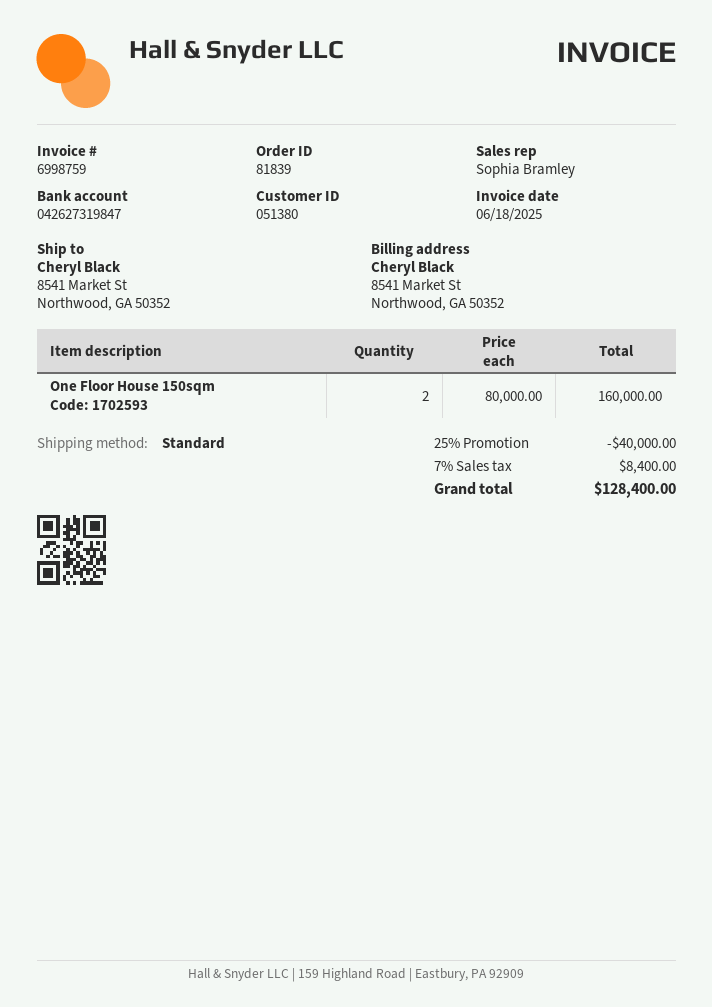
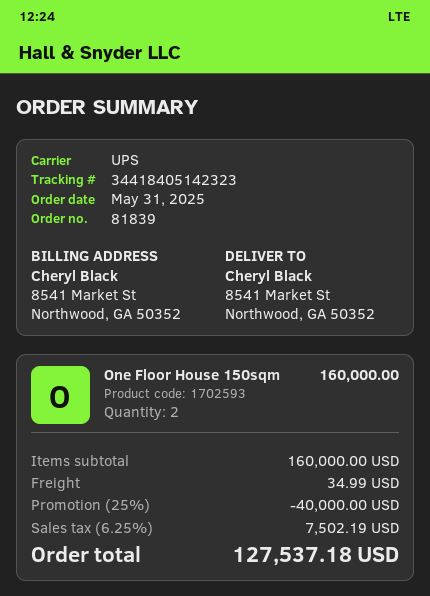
shipping method: standard -> UPS
shipping: none -> 34.99
tax: 7% = 8400.00 -> 6.25% = 7502.19
total: 128400.00 -> 127537.18

